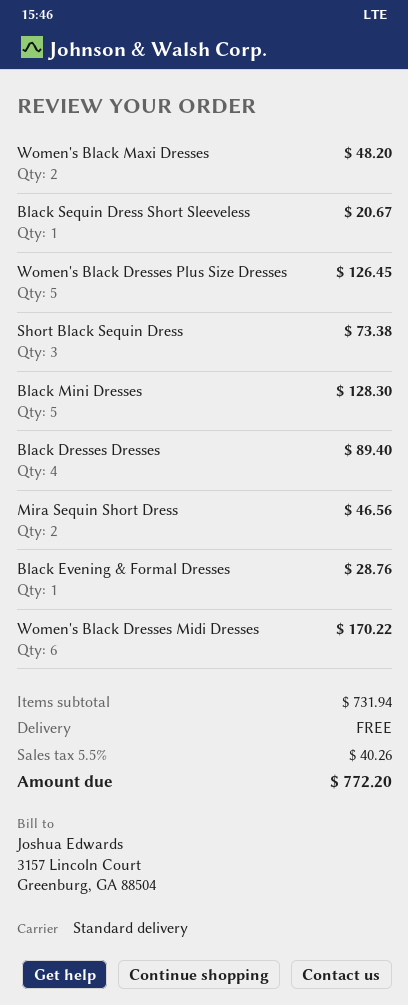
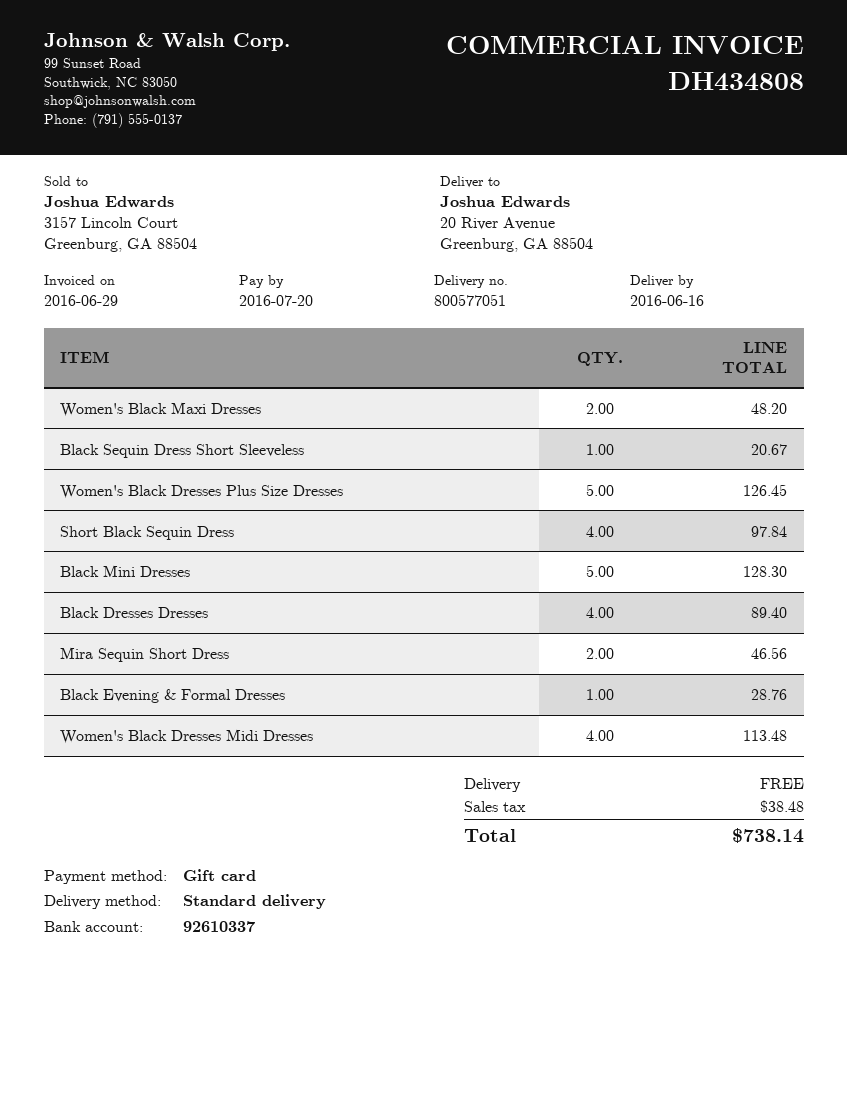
Short Black Sequin Dress: 3 for 73.38 -> 4 for 97.84
Women's Black Dresses Midi Dresses: 6 for 170.22 -> 4 for 113.48
tax: 40.26 -> 38.48
total: 772.20 -> 738.14

